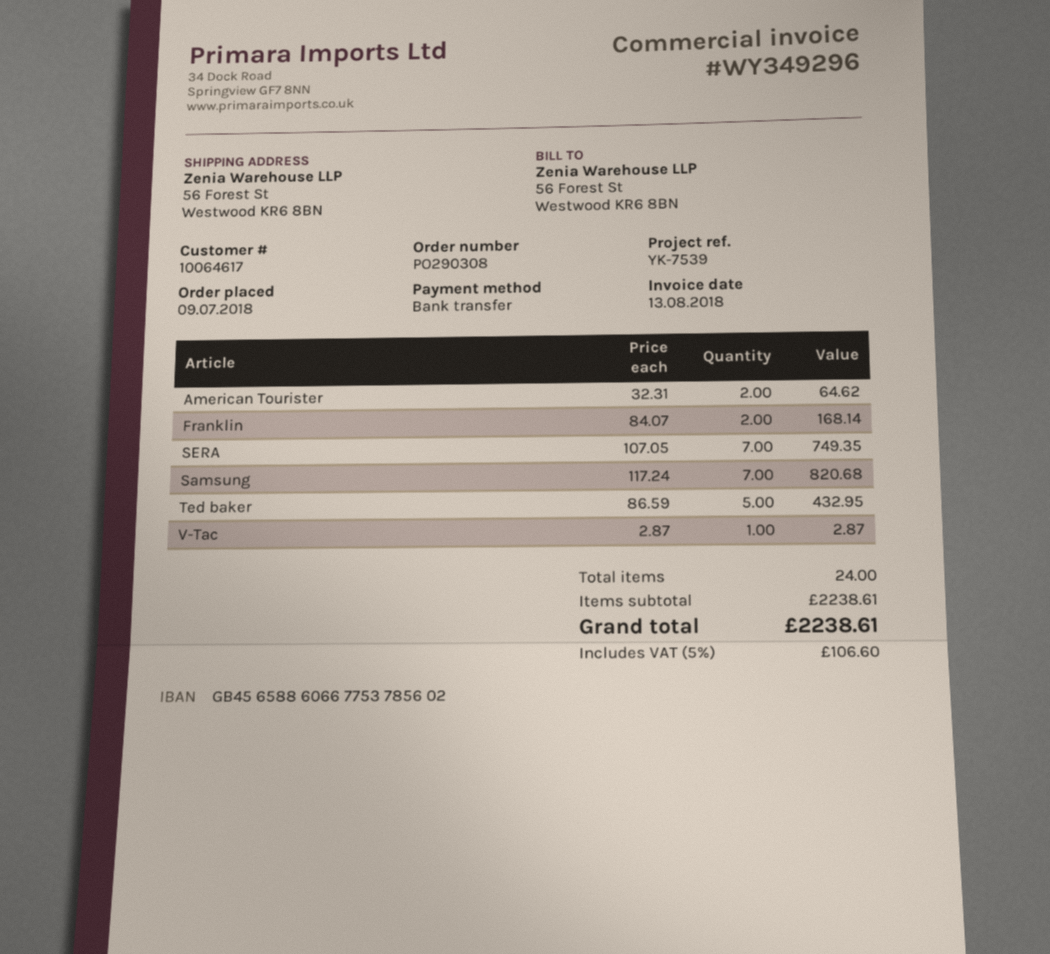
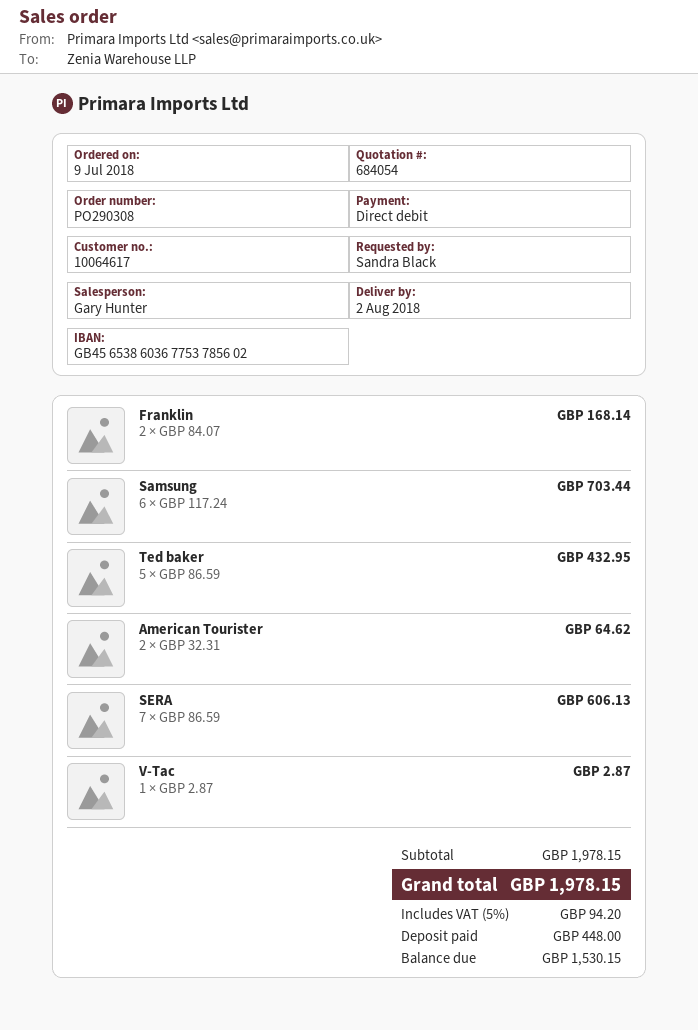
payment method: bank transfer -> direct debit
bank account: GB45658860667753785602 -> GB45653860367753785602
SERA: 7 x 107.05 = 749.35 -> 7 x 86.59 = 606.13
Samsung: 7 x 117.24 = 820.68 -> 6 x 117.24 = 703.44
subtotal: 2238.61 -> 1978.15
tax: 5% = 106.60 -> 5% = 94.20
total: 2238.61 -> 1978.15

